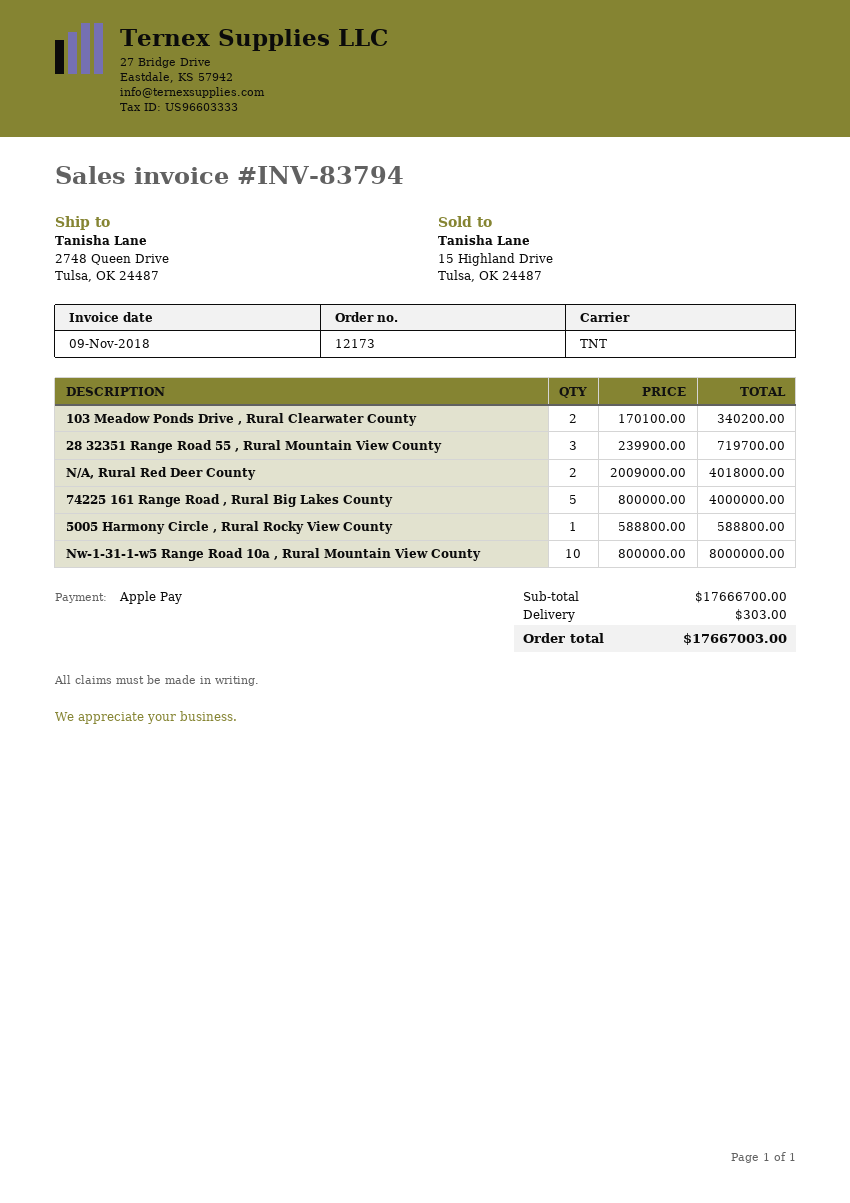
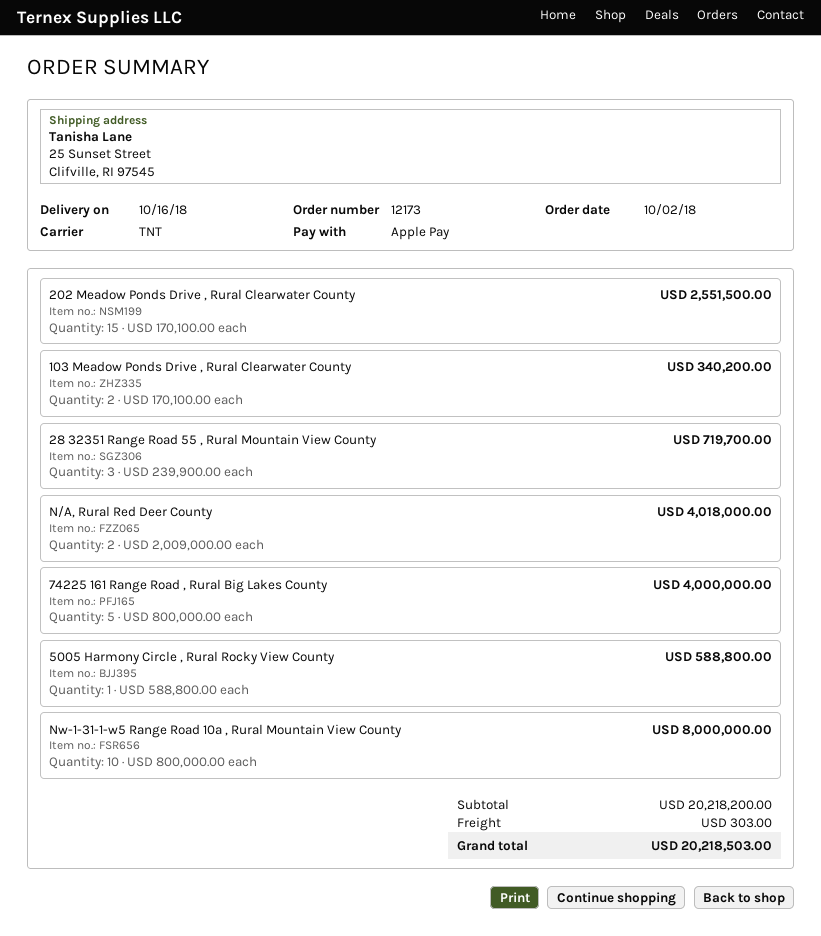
ship to: 2748 Queen Drive, Tulsa, OK 24487 -> 25 Sunset Street, Clifville, RI 97545
202 Meadow Ponds Drive , Rural Clearwater County: none -> 15 x 170100.00 = 2551500.00
subtotal: 17666700.00 -> 20218200.00
total: 17667003.00 -> 20218503.00

